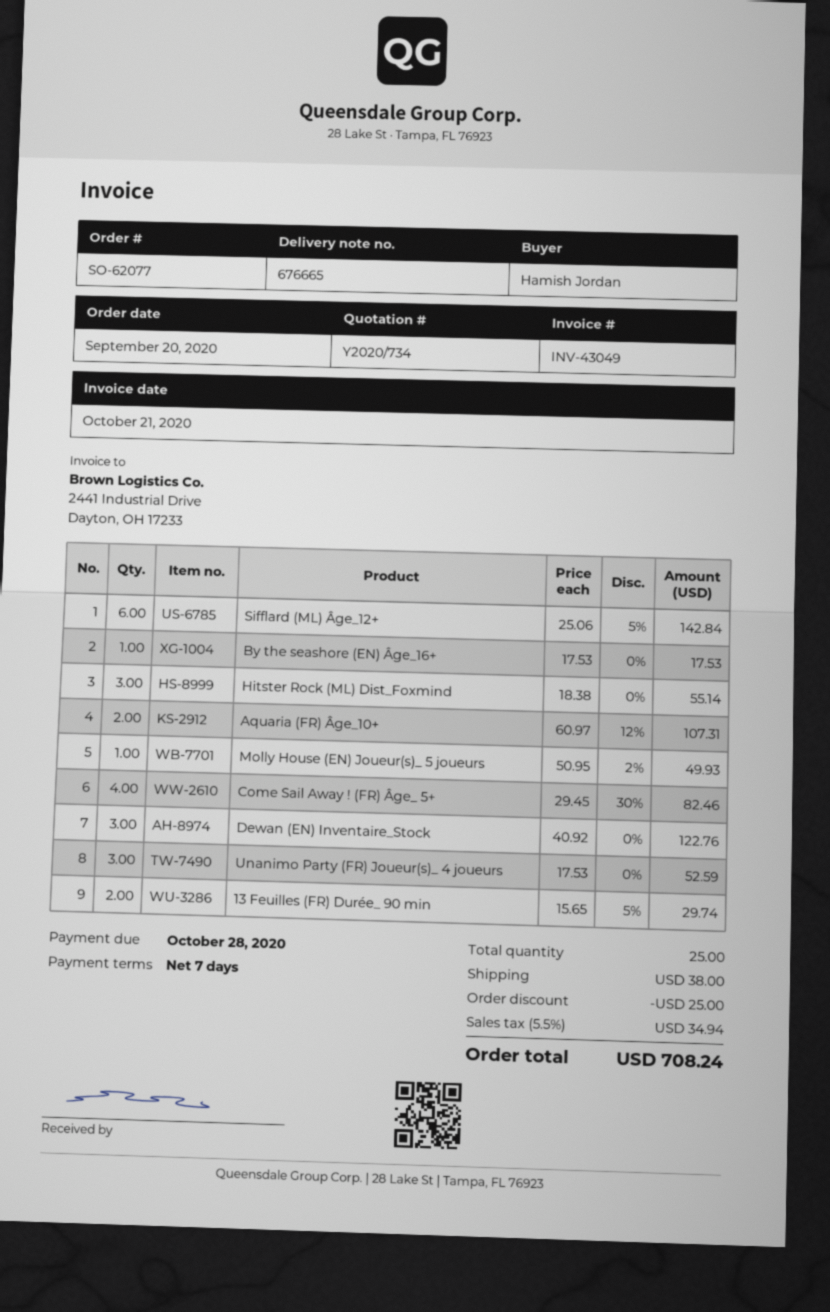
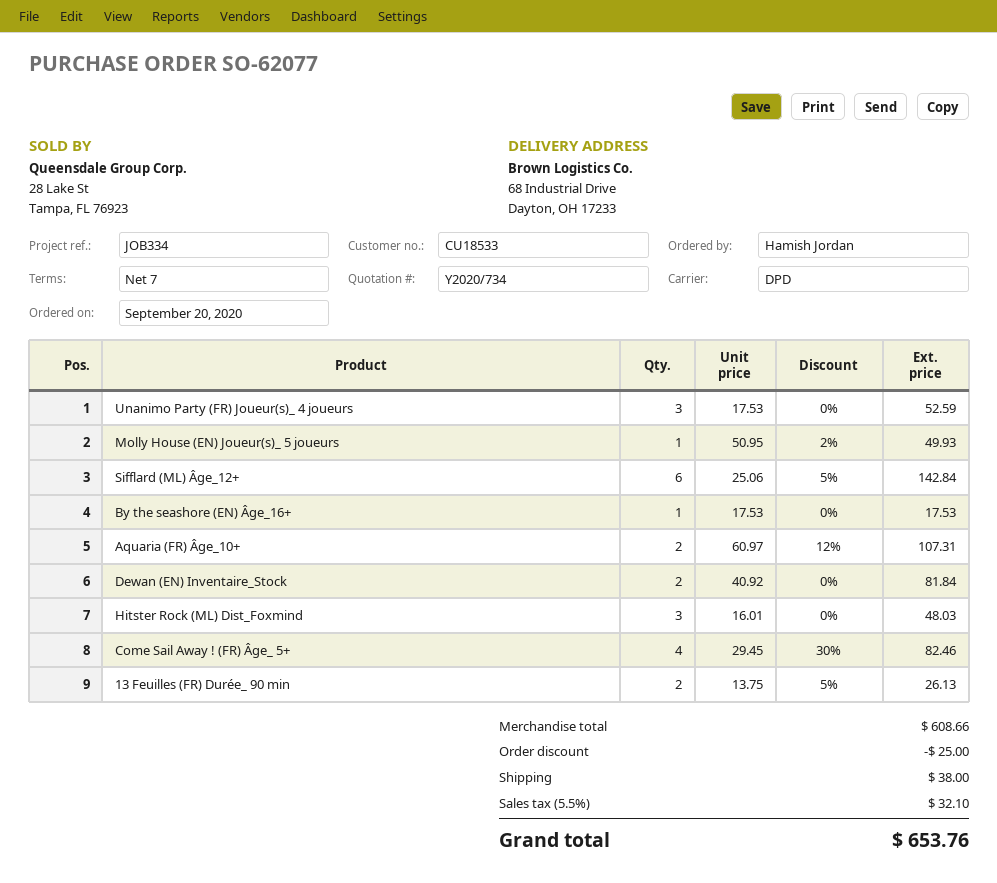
Hitster Rock (ML) Dist_Foxmind: 3 x 18.38 = 55.14 -> 3 x 16.01 = 48.03
Dewan (EN) Inventaire_Stock: 3 x 40.92 = 122.76 -> 2 x 40.92 = 81.84
13 Feuilles (FR) Durée_ 90 min: 2 x 15.65 - 5% = 29.74 -> 2 x 13.75 - 5% = 26.13
tax: 5.5% = 34.94 -> 5.5% = 32.10
total: 708.24 -> 653.76

